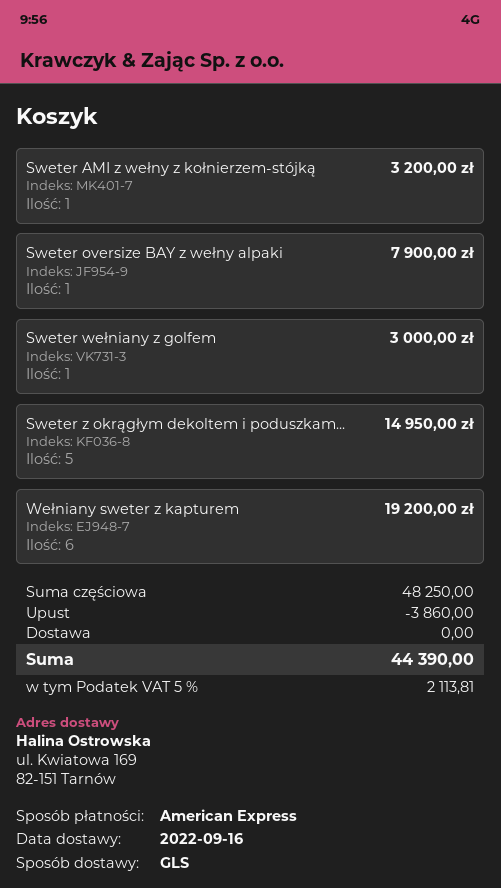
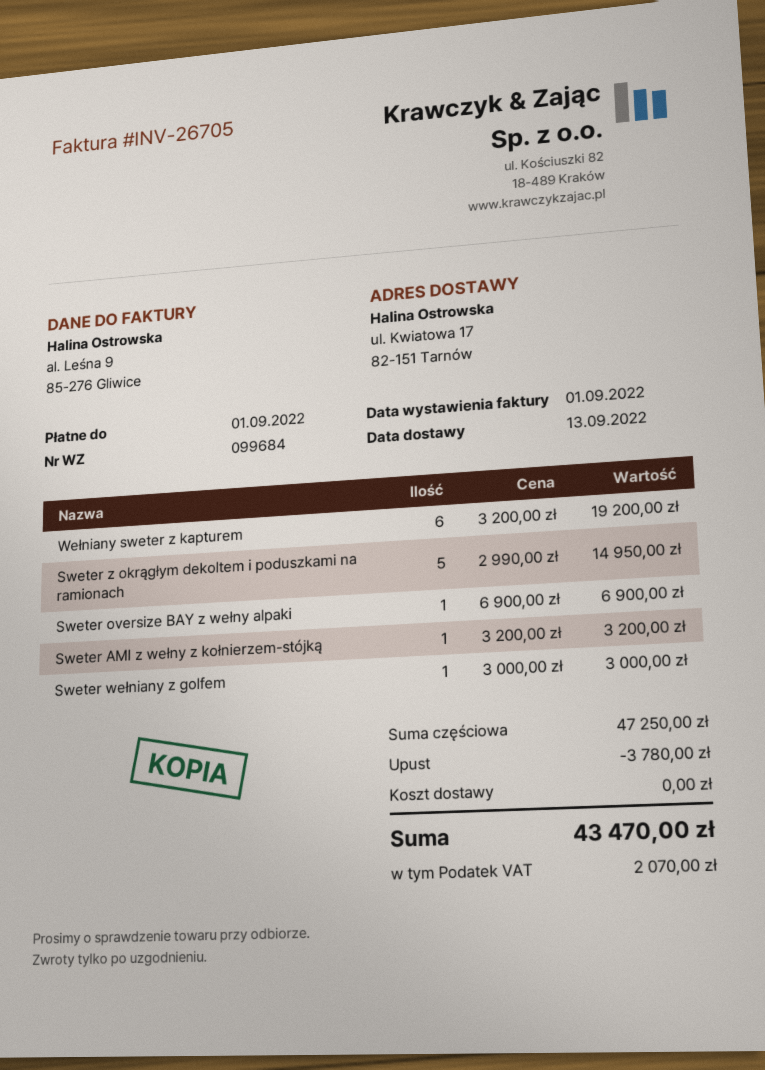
delivery date: 2022-09-16 -> 2022-09-13
ship to: ul. Kwiatowa 169, 82-151 Tarnów -> ul. Kwiatowa 17, 82-151 Tarnów
Sweter oversize BAY z wełny alpaki: 1 for 7900.00 -> 1 for 6900.00
subtotal: 48250.00 -> 47250.00
discount: 3860.00 -> 3780.00
tax: 2113.81 -> 2070.00
total: 44390.00 -> 43470.00

